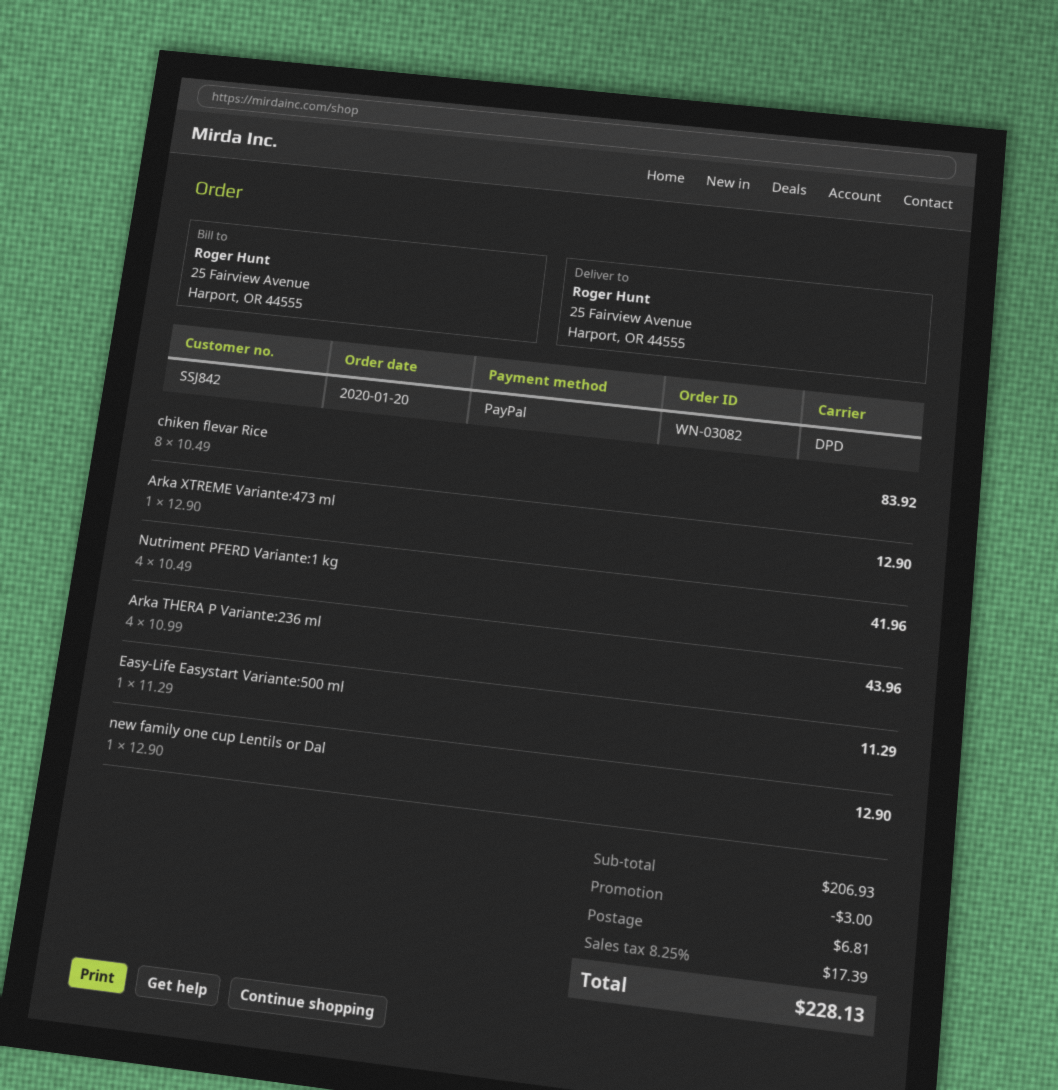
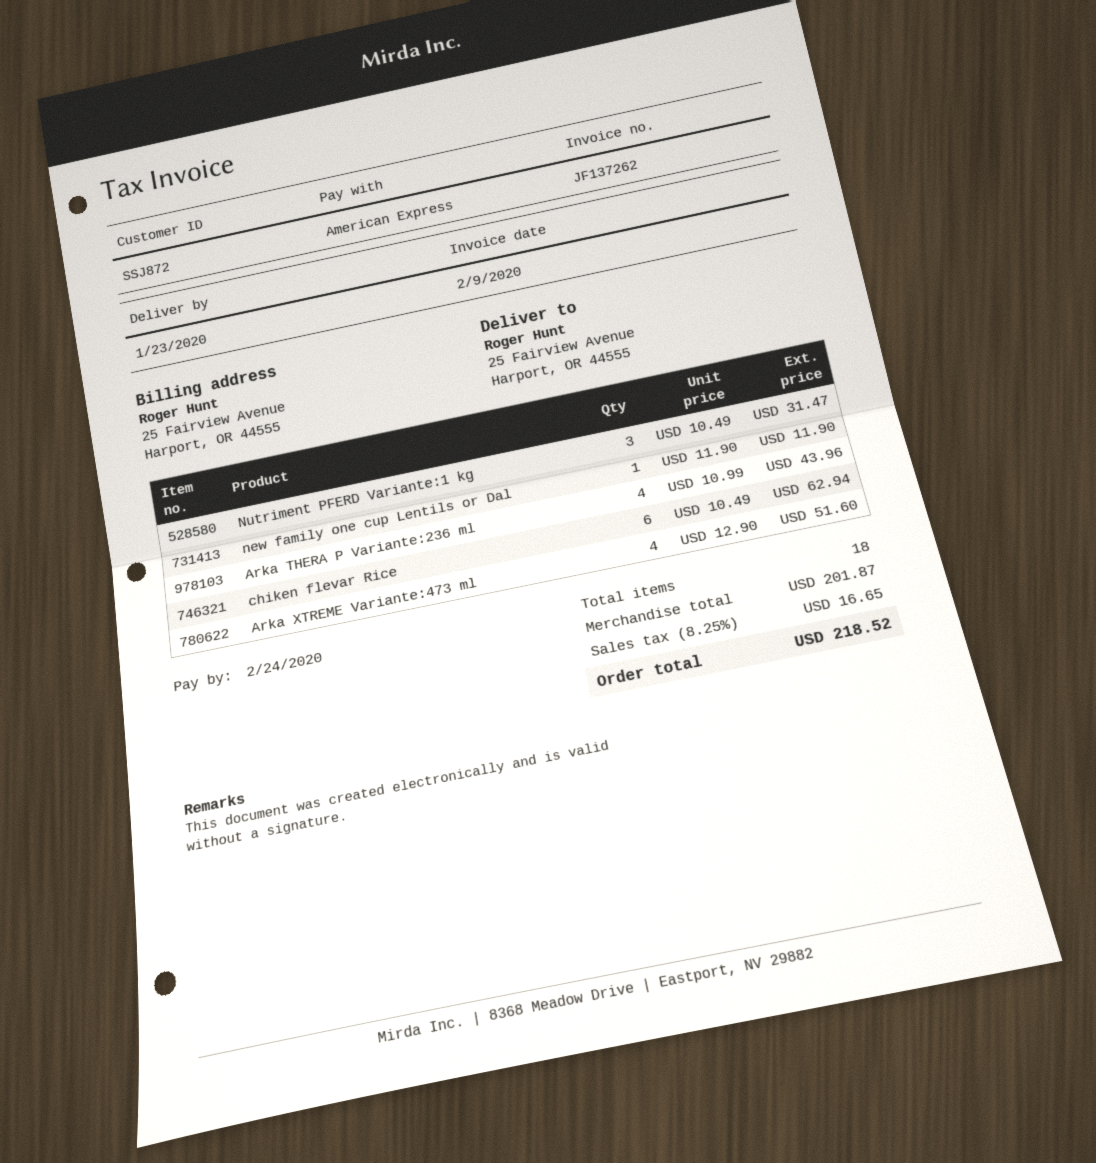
customer number: SSJ842 -> SSJ872
payment method: PayPal -> American Express
chiken flevar Rice: 8 x 10.49 = 83.92 -> 6 x 10.49 = 62.94
Arka XTREME Variante:473 ml: 1 x 12.90 = 12.90 -> 4 x 12.90 = 51.60
Nutriment PFERD Variante:1 kg: 4 x 10.49 = 41.96 -> 3 x 10.49 = 31.47
Easy-Life Easystart Variante:500 ml: 1 x 11.29 = 11.29 -> none
new family one cup Lentils or Dal: 1 x 12.90 = 12.90 -> 1 x 11.90 = 11.90
subtotal: 206.93 -> 201.87
discount: 3.00 -> none
shipping: 6.81 -> none
tax: 8.25% = 17.39 -> 8.25% = 16.65
total: 228.13 -> 218.52

